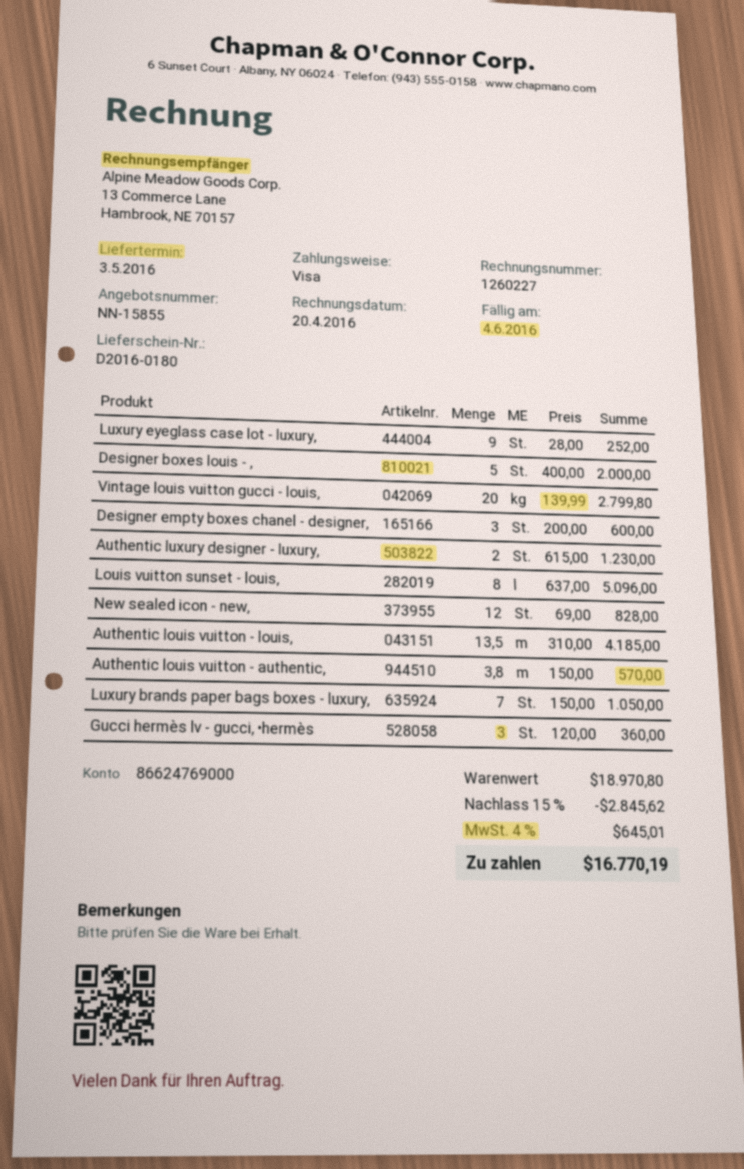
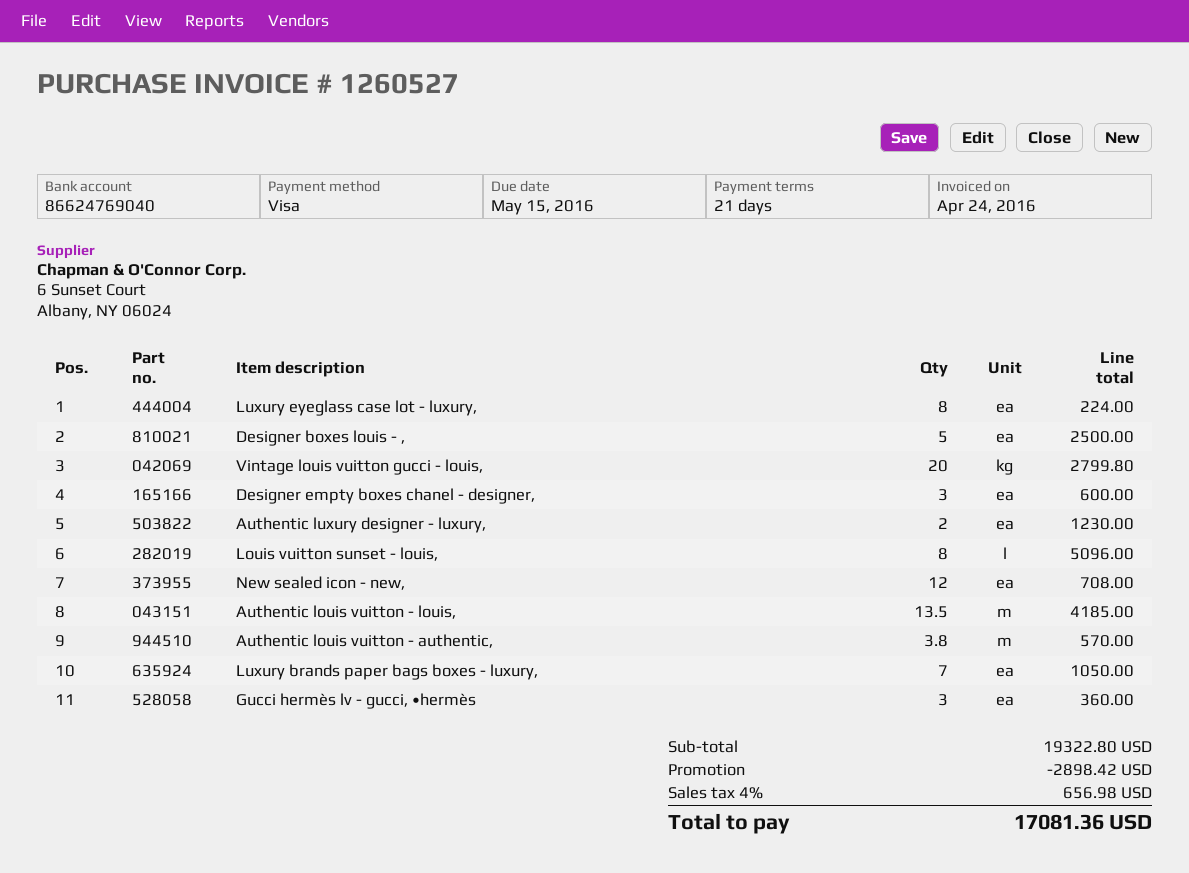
invoice number: 1260227 -> 1260527
invoice date: 2016-04-20 -> 2016-04-24
due date: 2016-06-04 -> 2016-05-15
bank account: 86624769000 -> 86624769040
Luxury eyeglass case lot - luxury,: 9 for 252.00 -> 8 for 224.00
Designer boxes louis - ,: 5 for 2000.00 -> 5 for 2500.00
New sealed icon - new,: 12 for 828.00 -> 12 for 708.00
subtotal: 18970.80 -> 19322.80
discount: 2845.62 -> 2898.42
tax: 4% = 645.01 -> 4% = 656.98
total: 16770.19 -> 17081.36

